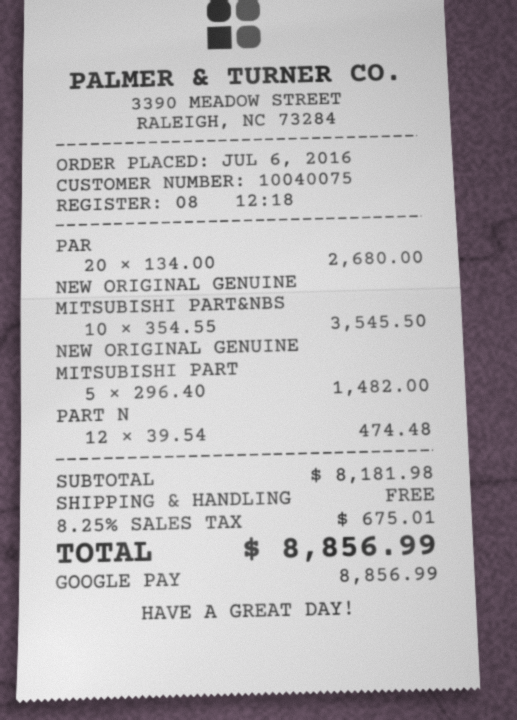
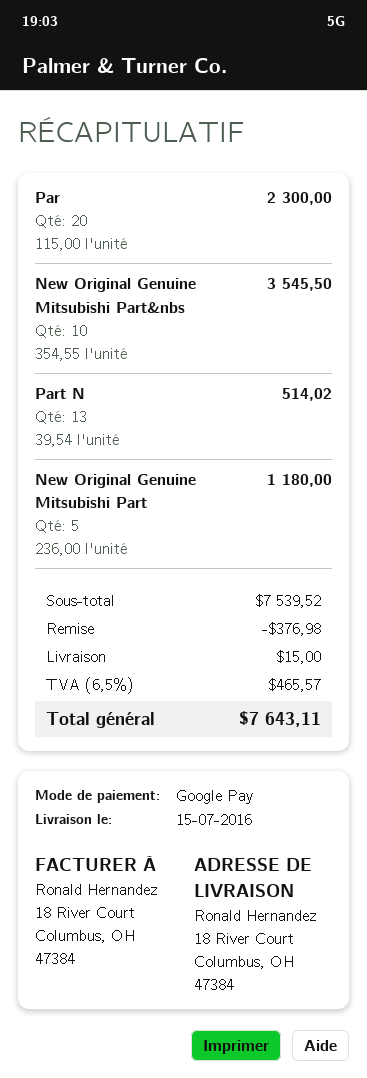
PAR: 20 x 134.00 = 2680.00 -> 20 x 115.00 = 2300.00
NEW ORIGINAL GENUINE MITSUBISHI PART: 5 x 296.40 = 1482.00 -> 5 x 236.00 = 1180.00
PART N: 12 x 39.54 = 474.48 -> 13 x 39.54 = 514.02
subtotal: 8181.98 -> 7539.52
discount: none -> 376.98
shipping: 0.00 -> 15.00
tax: 8.25% = 675.01 -> 6.5% = 465.57
total: 8856.99 -> 7643.11

